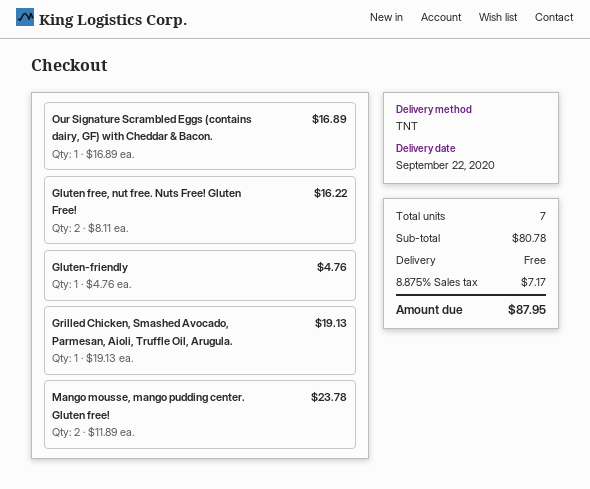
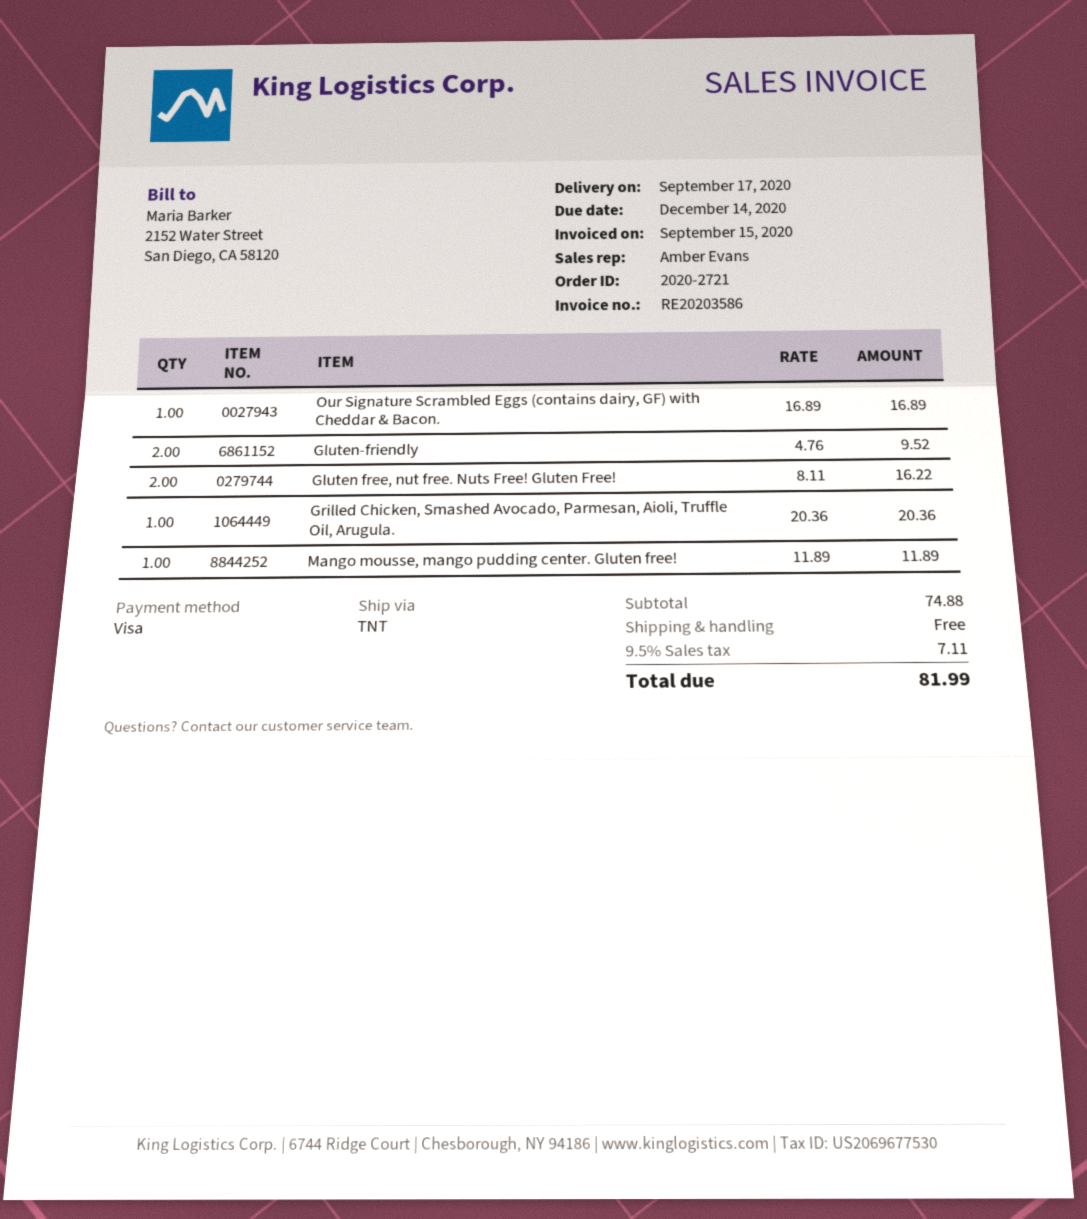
delivery date: 2020-09-22 -> 2020-09-17
Gluten-friendly: 1 x 4.76 = 4.76 -> 2 x 4.76 = 9.52
Grilled Chicken, Smashed Avocado, Parmesan, Aioli, Truffle Oil, Arugula.: 1 x 19.13 = 19.13 -> 1 x 20.36 = 20.36
Mango mousse, mango pudding center. Gluten free!: 2 x 11.89 = 23.78 -> 1 x 11.89 = 11.89
subtotal: 80.78 -> 74.88
tax: 8.875% = 7.17 -> 9.5% = 7.11
total: 87.95 -> 81.99

